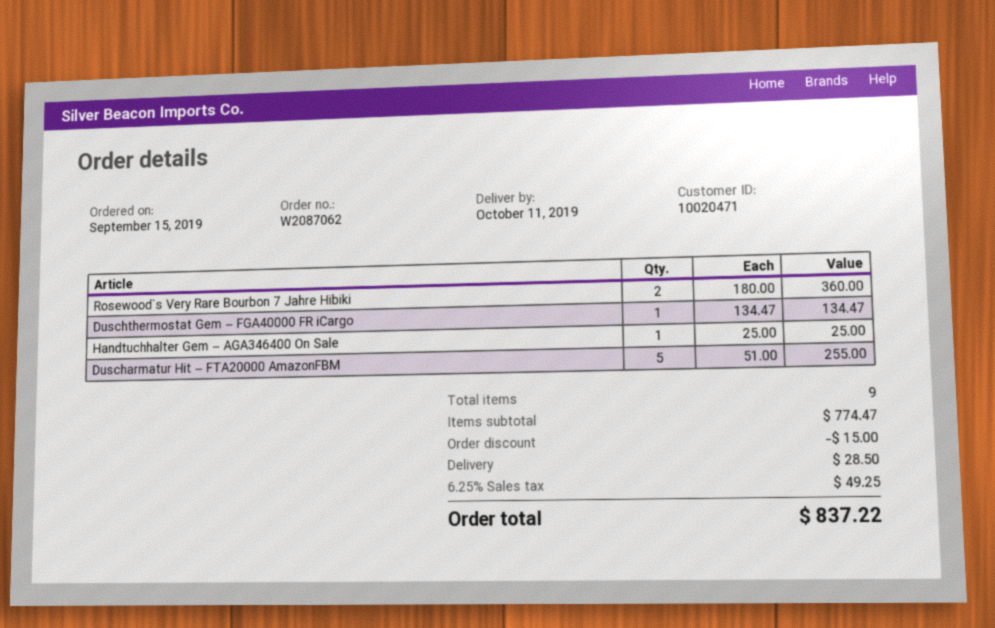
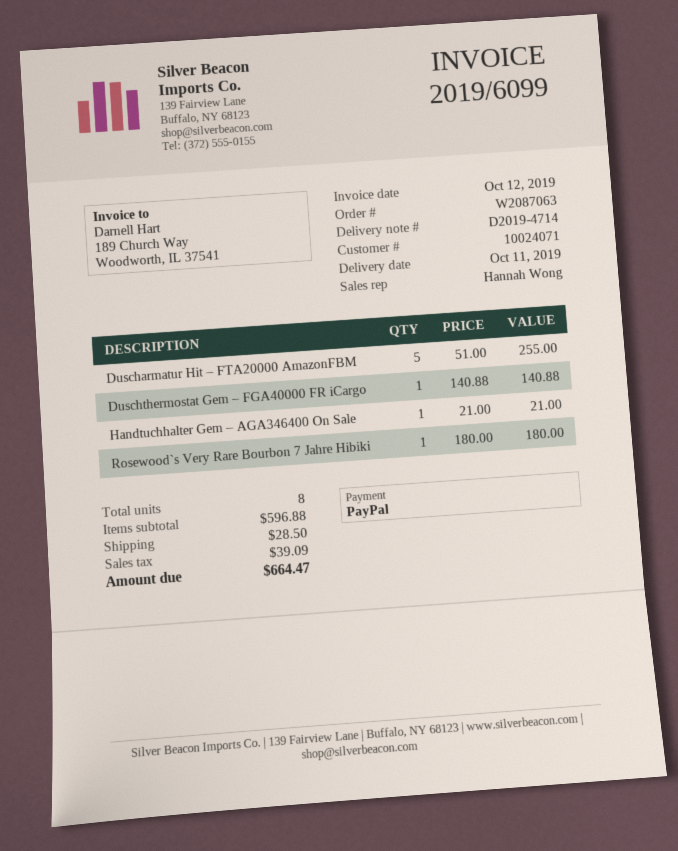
order number: W2087062 -> W2087063
customer number: 10020471 -> 10024071
Rosewood`s Very Rare Bourbon 7 Jahre Hibiki: 2 x 180.00 = 360.00 -> 1 x 180.00 = 180.00
Duschthermostat Gem – FGA40000 FR iCargo: 1 x 134.47 = 134.47 -> 1 x 140.88 = 140.88
Handtuchhalter Gem – AGA346400 On Sale: 1 x 25.00 = 25.00 -> 1 x 21.00 = 21.00
total quantity: 9 -> 8
subtotal: 774.47 -> 596.88
discount: 15.00 -> none
tax: 49.25 -> 39.09
total: 837.22 -> 664.47

